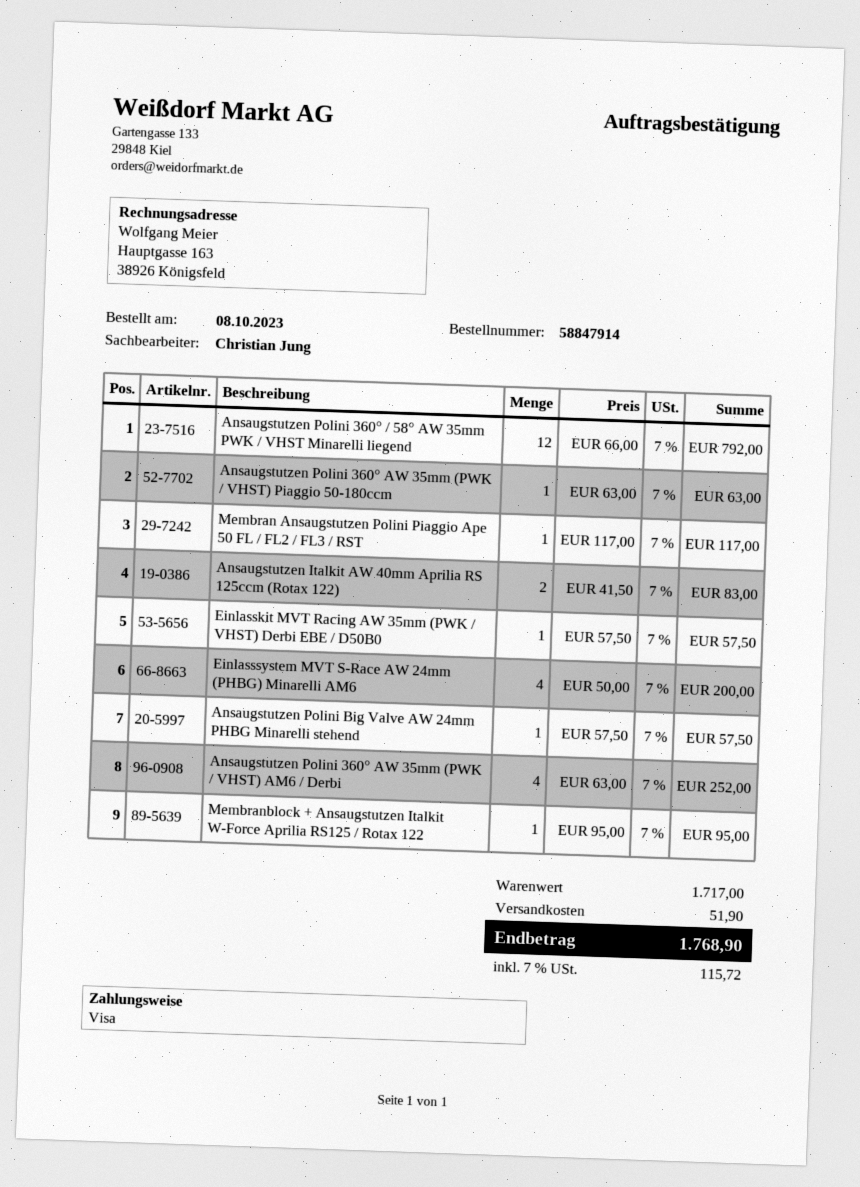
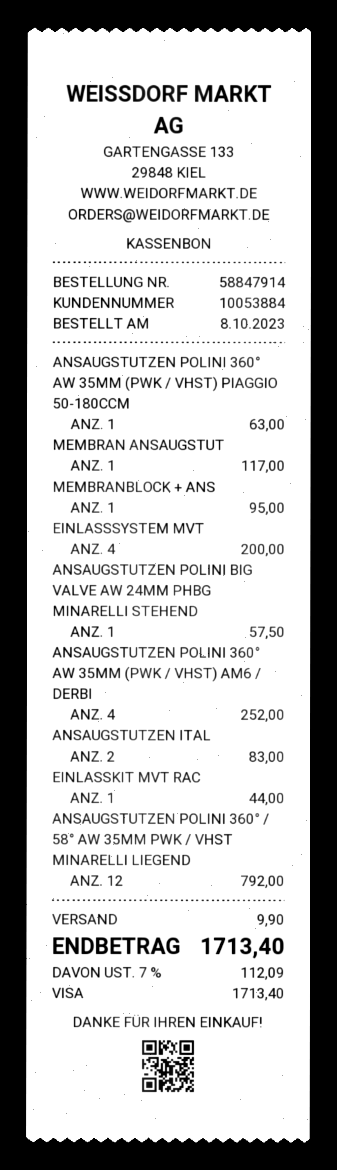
Einlasskit MVT Racing AW 35mm (PWK / VHST) Derbi EBE / D50B0: 1 for 57.50 -> 1 for 44.00
shipping: 51.90 -> 9.90
tax: 7% = 115.72 -> 7% = 112.09
total: 1768.90 -> 1713.40

